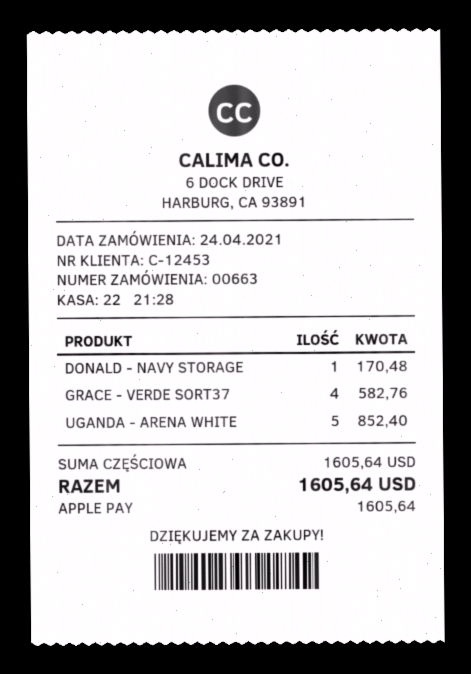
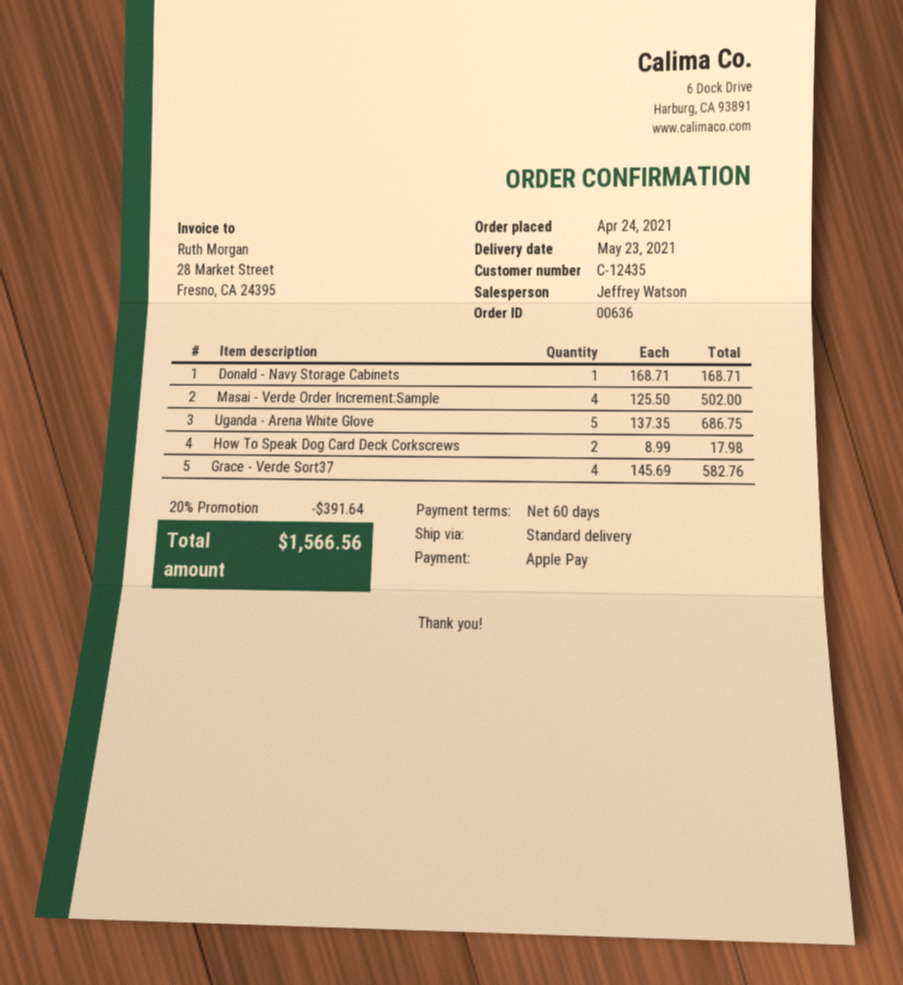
order number: 00663 -> 00636
customer number: C-12453 -> C-12435
DONALD - NAVY STORAGE: 1 for 170.48 -> 1 for 168.71
UGANDA - ARENA WHITE: 5 for 852.40 -> 5 for 686.75
Masai - Verde Order Increment:Sample: none -> 4 for 502.00
How To Speak Dog Card Deck Corkscrews: none -> 2 for 17.98
discount: none -> 20% = 391.64
total: 1605.64 -> 1566.56

